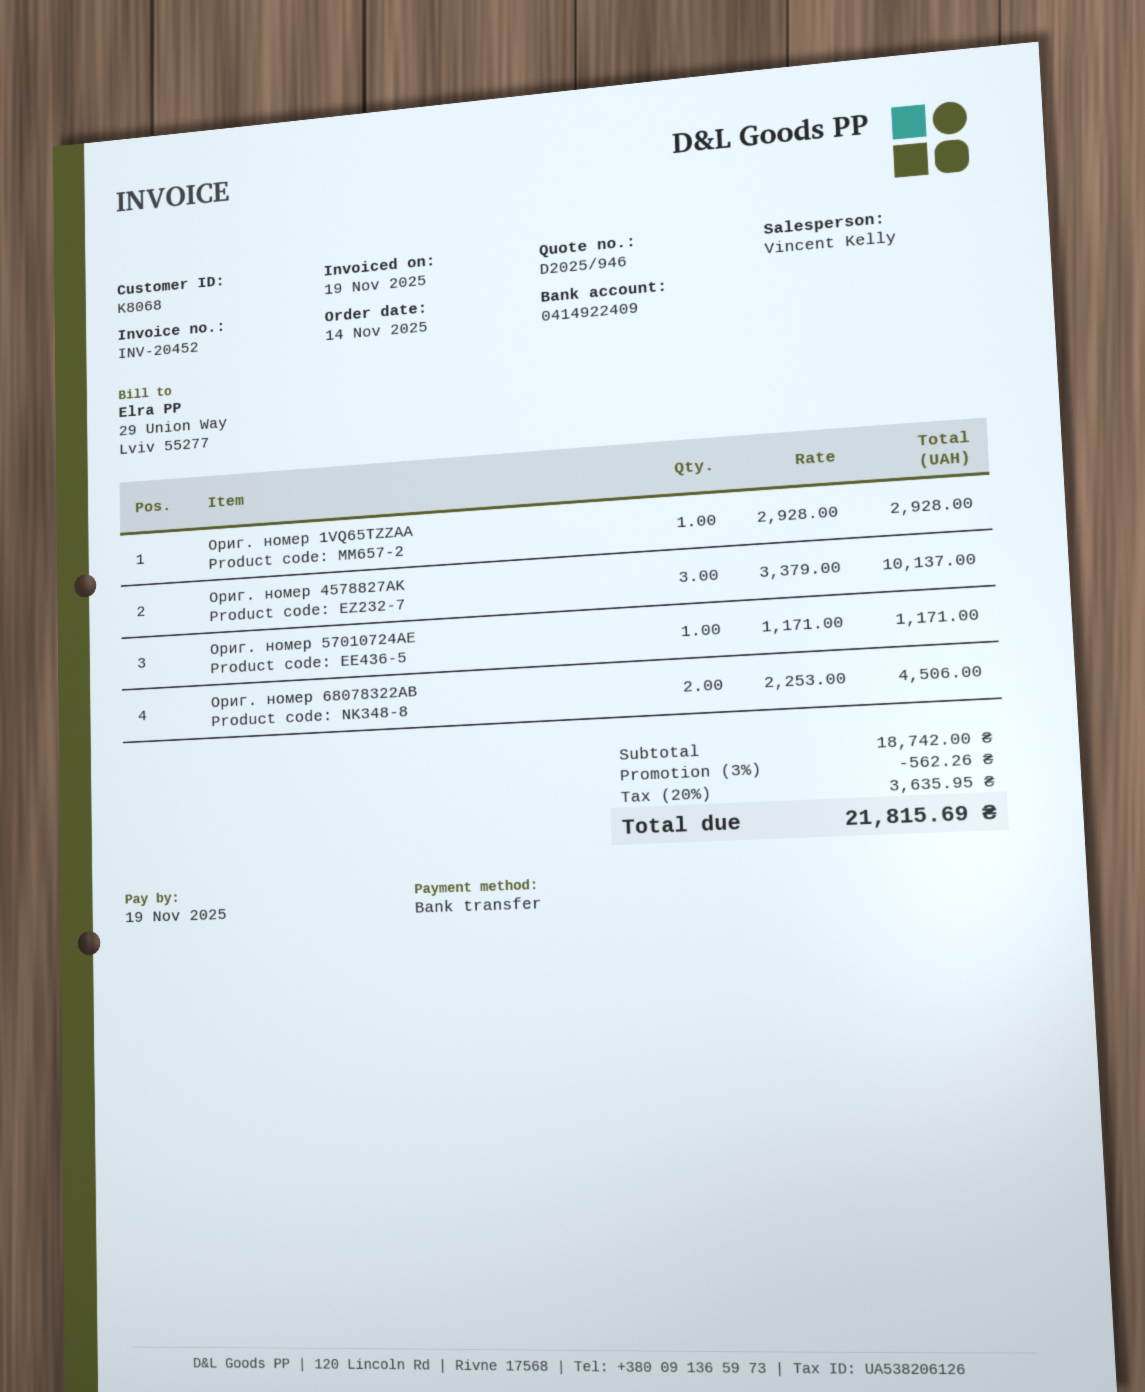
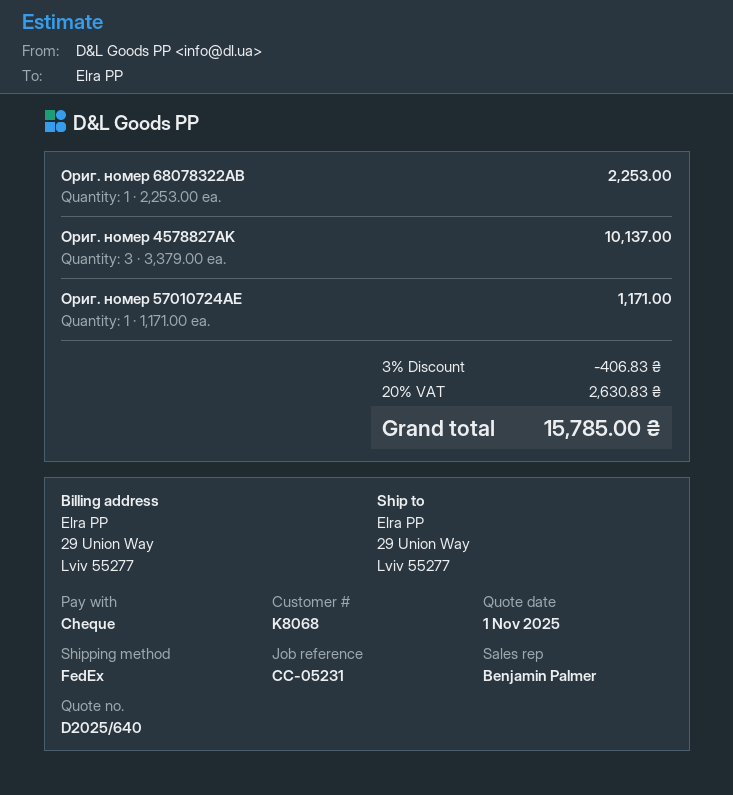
quote number: D2025/946 -> D2025/640
sales rep: Vincent Kelly -> Benjamin Palmer
payment method: bank transfer -> cheque
Ориг. номер 1VQ65TZZAA: 1 x 2928.00 = 2928.00 -> none
Ориг. номер 68078322AB: 2 x 2253.00 = 4506.00 -> 1 x 2253.00 = 2253.00
discount: 3% = 562.26 -> 3% = 406.83
tax: 20% = 3635.95 -> 20% = 2630.83
total: 21815.69 -> 15785.00

